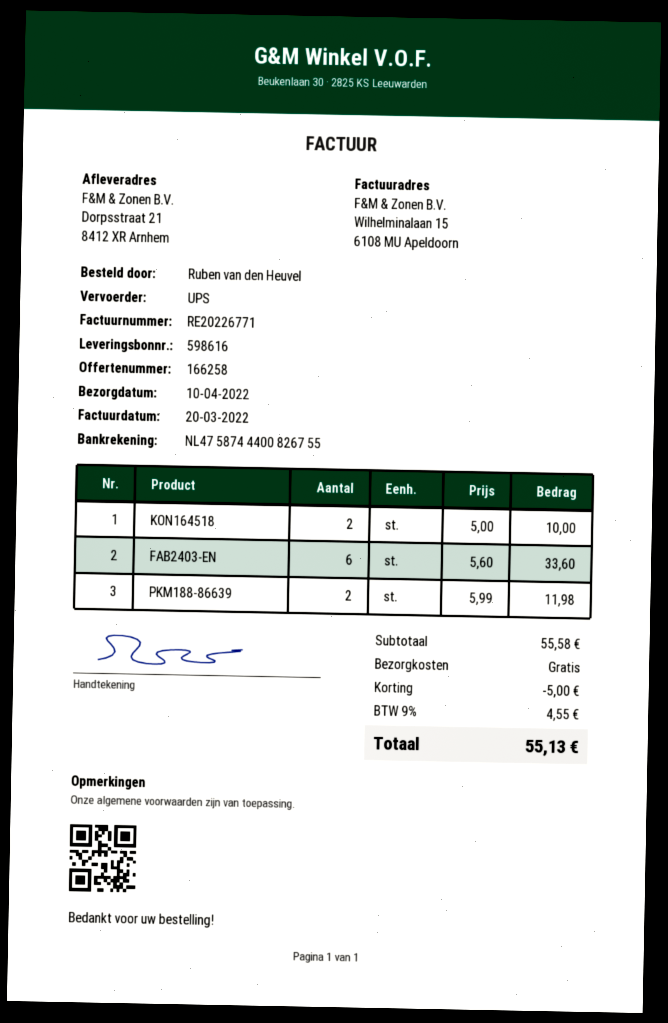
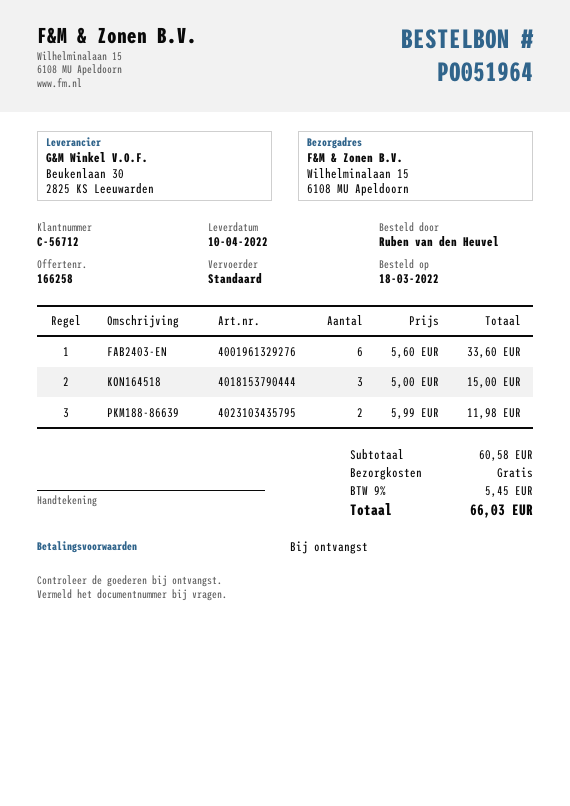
shipping method: UPS -> standard
ship to: Dorpsstraat 21, 8412 XR Arnhem -> Wilhelminalaan 15, 6108 MU Apeldoorn
KON164518: 2 x 5.00 = 10.00 -> 3 x 5.00 = 15.00
subtotal: 55.58 -> 60.58
discount: 5.00 -> none
tax: 9% = 4.55 -> 9% = 5.45
total: 55.13 -> 66.03

